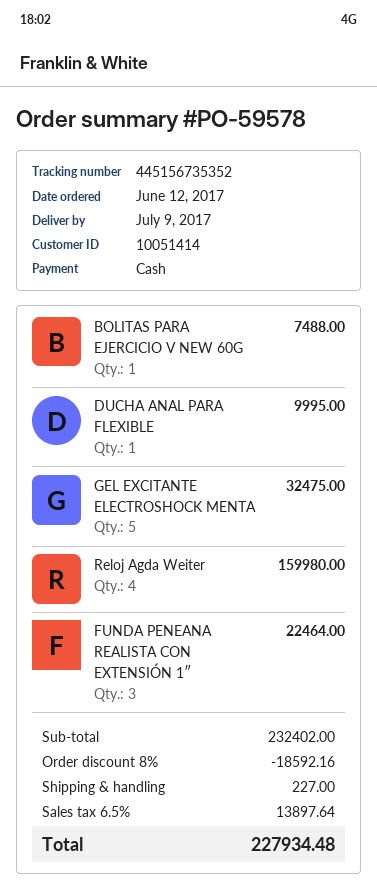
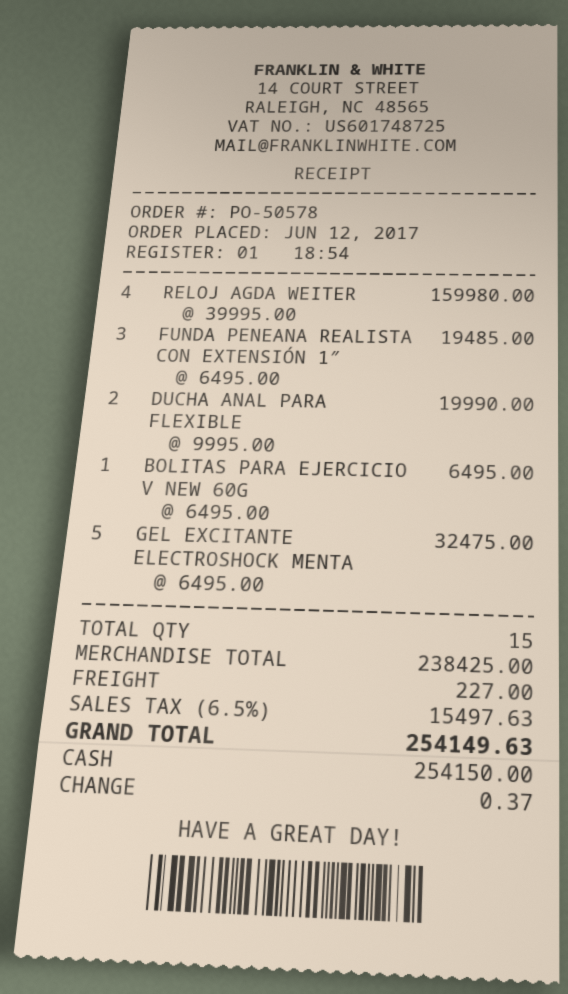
order number: PO-59578 -> PO-50578
BOLITAS PARA EJERCICIO V NEW 60G: 1 for 7488.00 -> 1 for 6495.00
DUCHA ANAL PARA FLEXIBLE: 1 for 9995.00 -> 2 for 19990.00
FUNDA PENEANA REALISTA CON EXTENSIÓN 1″: 3 for 22464.00 -> 3 for 19485.00
subtotal: 232402.00 -> 238425.00
discount: 8% = 18592.16 -> none
tax: 6.5% = 13897.64 -> 6.5% = 15497.63
total: 227934.48 -> 254149.63

